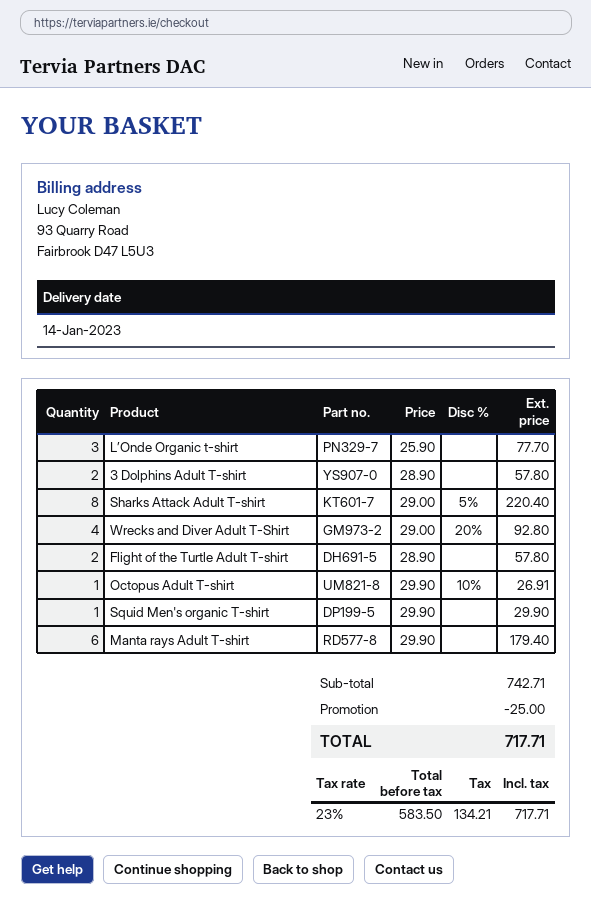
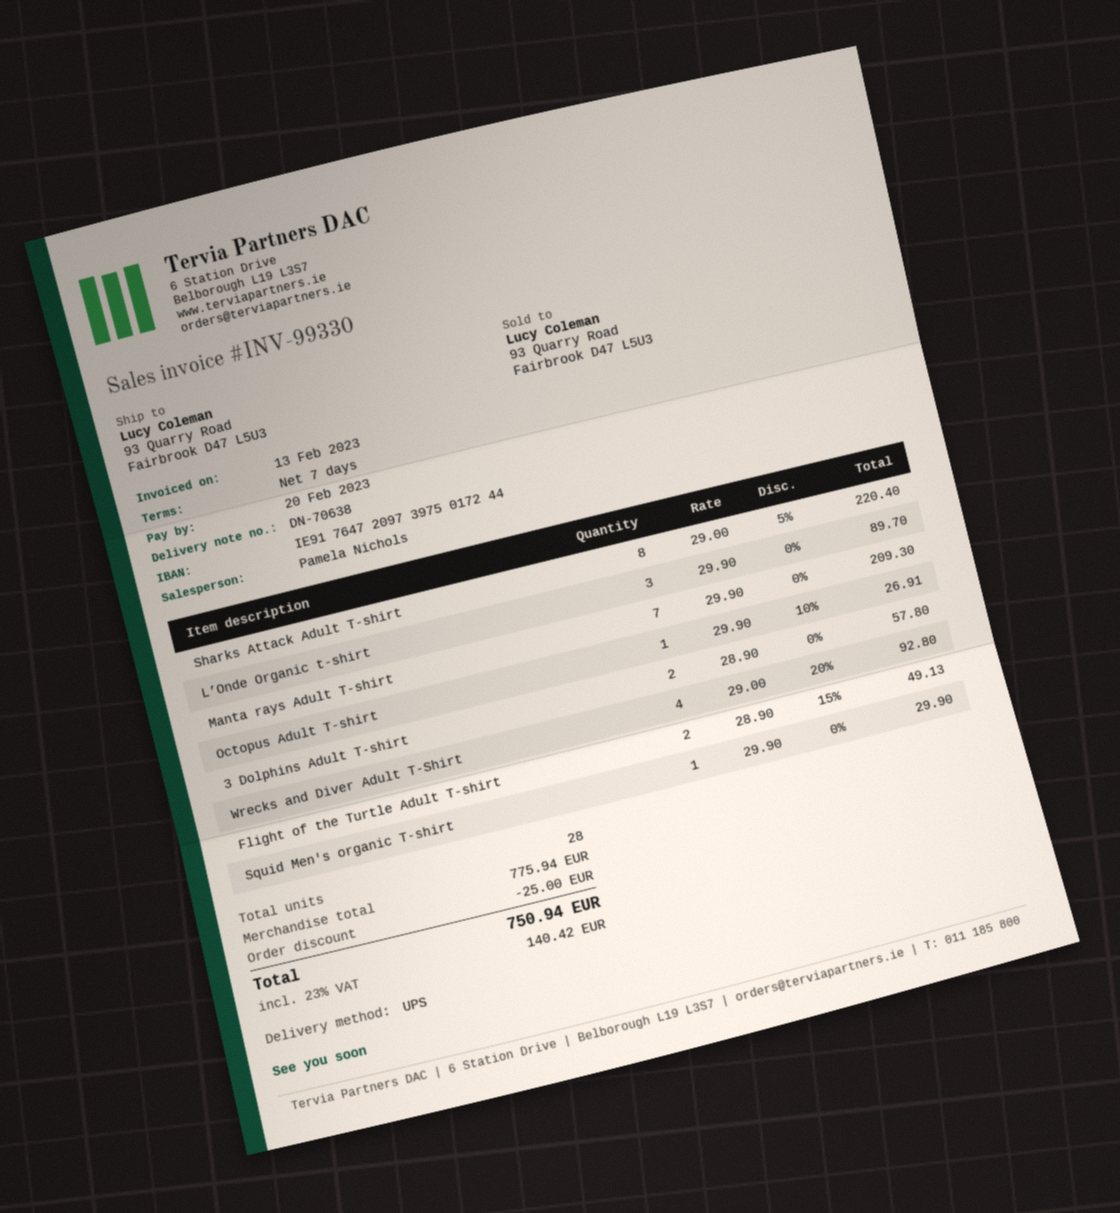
L’Onde Organic t-shirt: 3 x 25.90 = 77.70 -> 3 x 29.90 = 89.70
Flight of the Turtle Adult T-shirt: 2 x 28.90 = 57.80 -> 2 x 28.90 - 15% = 49.13
Manta rays Adult T-shirt: 6 x 29.90 = 179.40 -> 7 x 29.90 = 209.30
subtotal: 742.71 -> 775.94
tax: 23% = 134.21 -> 23% = 140.42
total: 717.71 -> 750.94

